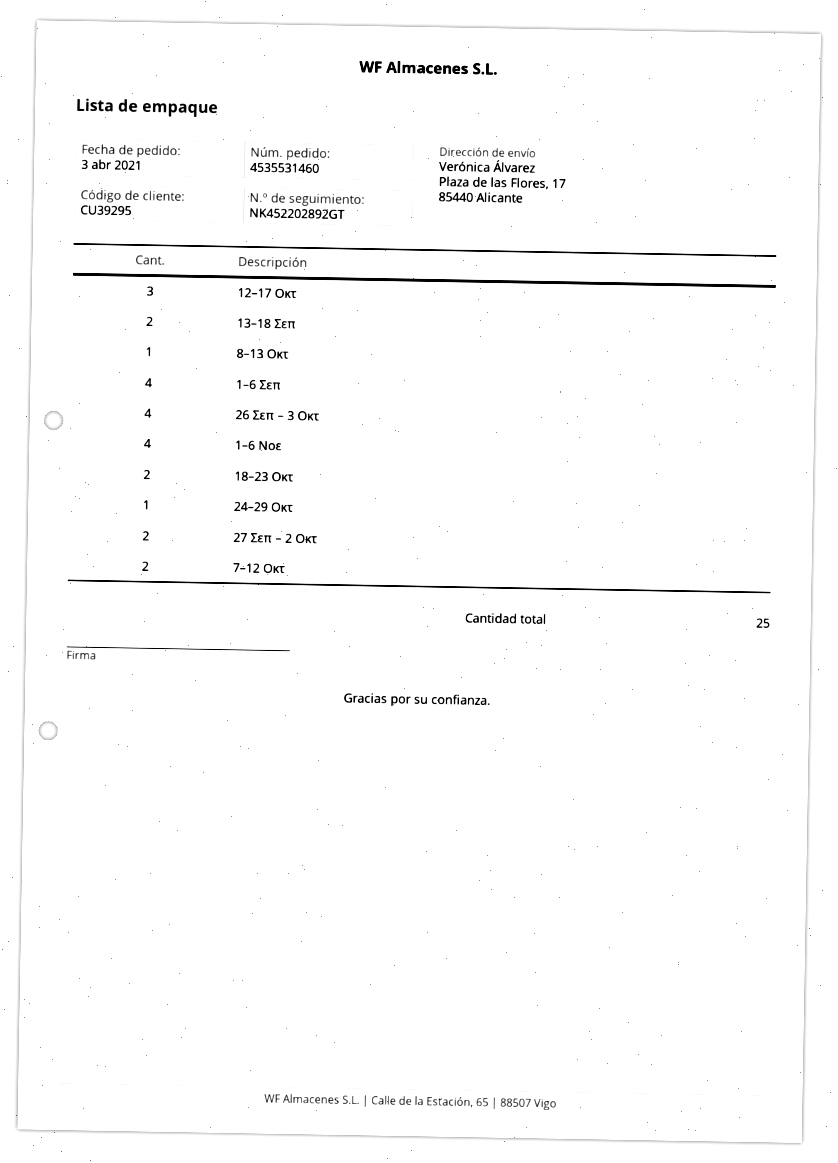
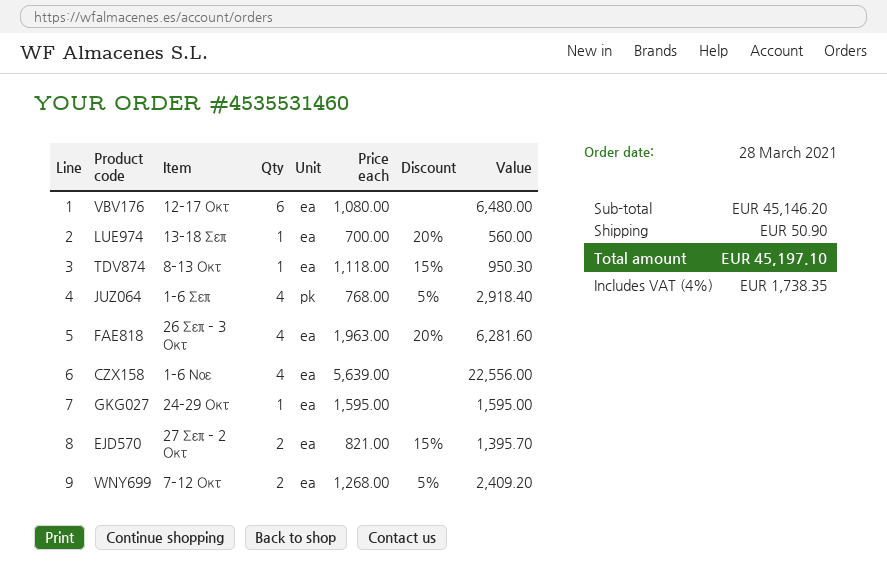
order date: 2021-04-03 -> 2021-03-28
12–17 Οκτ: 3 -> 6
13–18 Σεπ: 2 -> 1
18–23 Οκτ: 2 -> none

